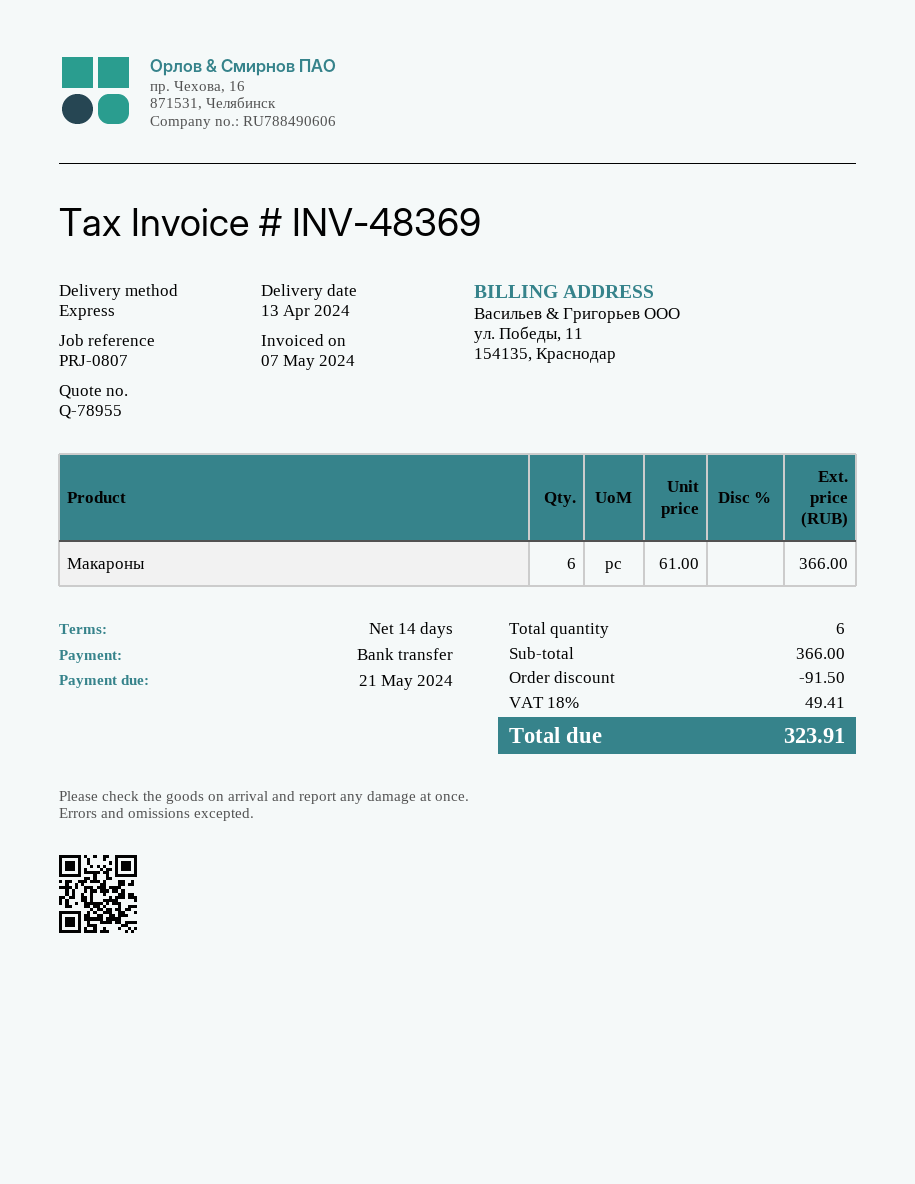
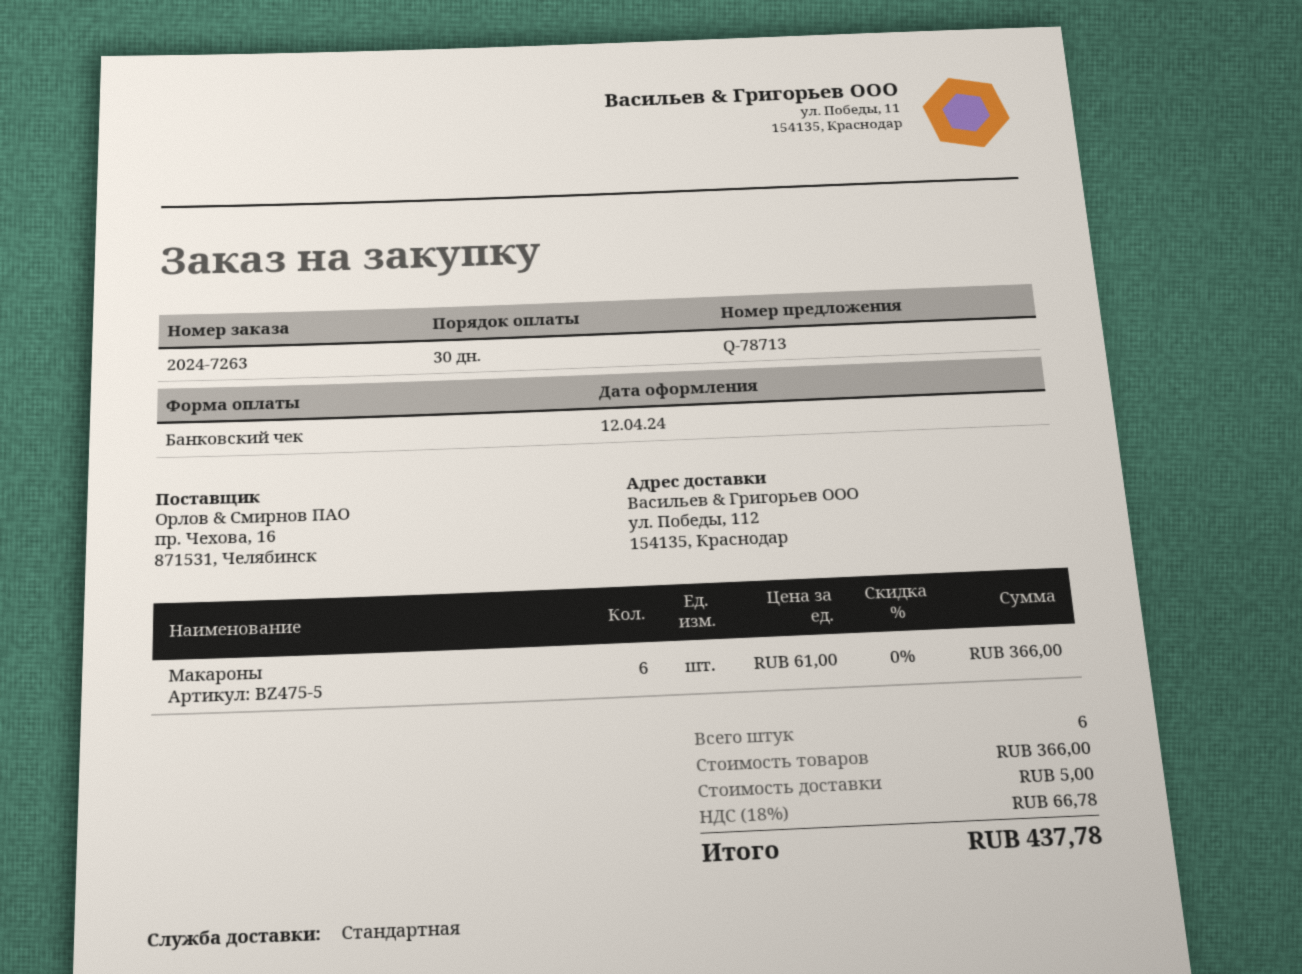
quote number: Q-78955 -> Q-78713
payment terms: 14 days -> 30 days
payment method: bank transfer -> cheque
shipping method: express -> standard
discount: 91.50 -> none
shipping: none -> 5.00
tax: 18% = 49.41 -> 18% = 66.78
total: 323.91 -> 437.78

